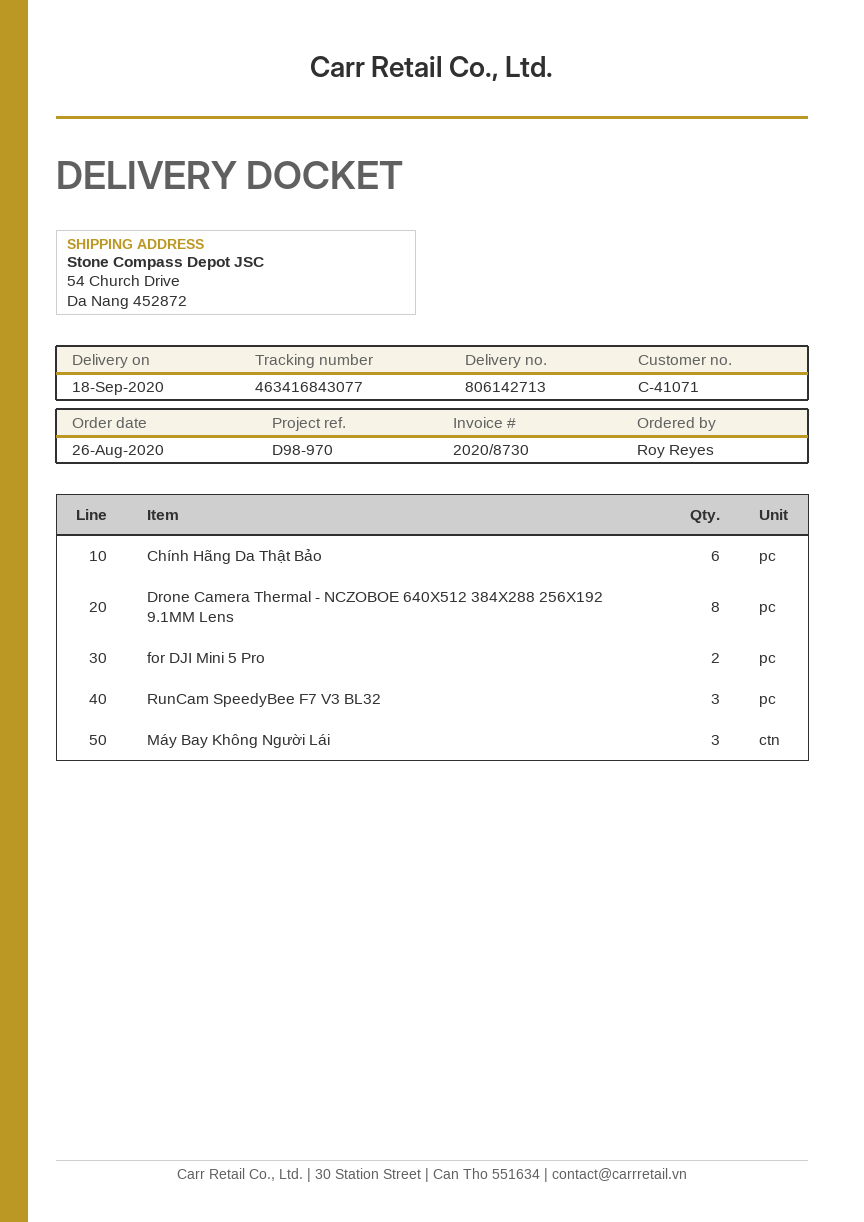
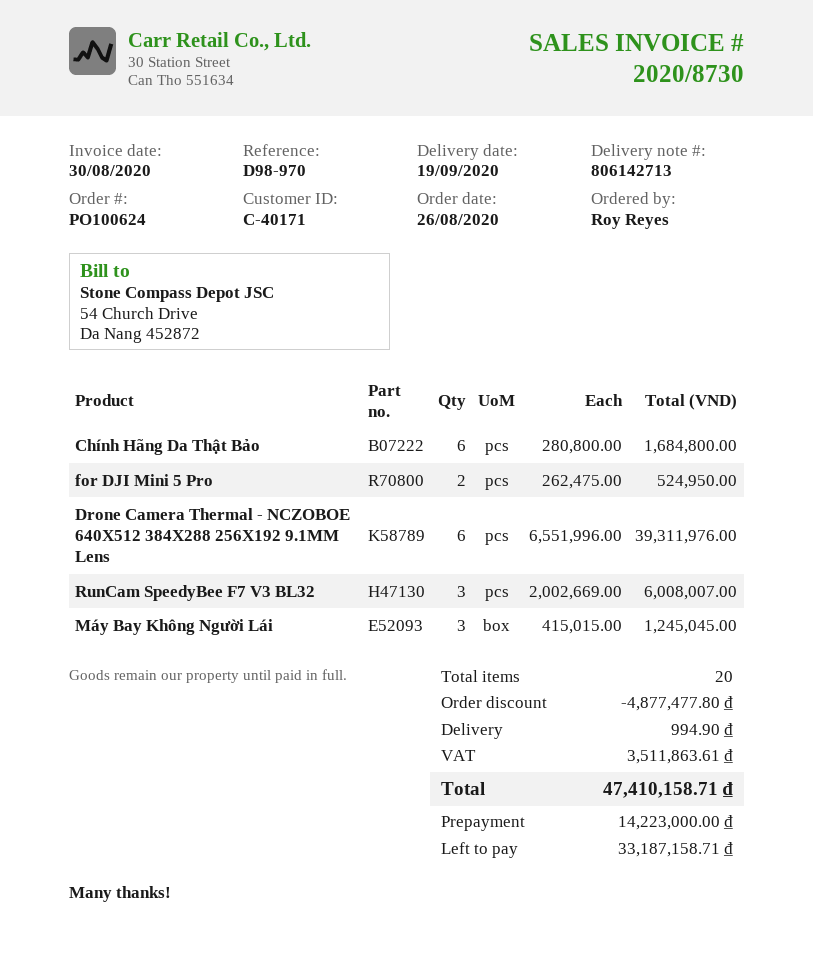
delivery date: 2020-09-18 -> 2020-09-19
customer number: C-41071 -> C-40171
Drone Camera Thermal - NCZOBOE 640X512 384X288 256X192 9.1MM Lens: 8 -> 6

